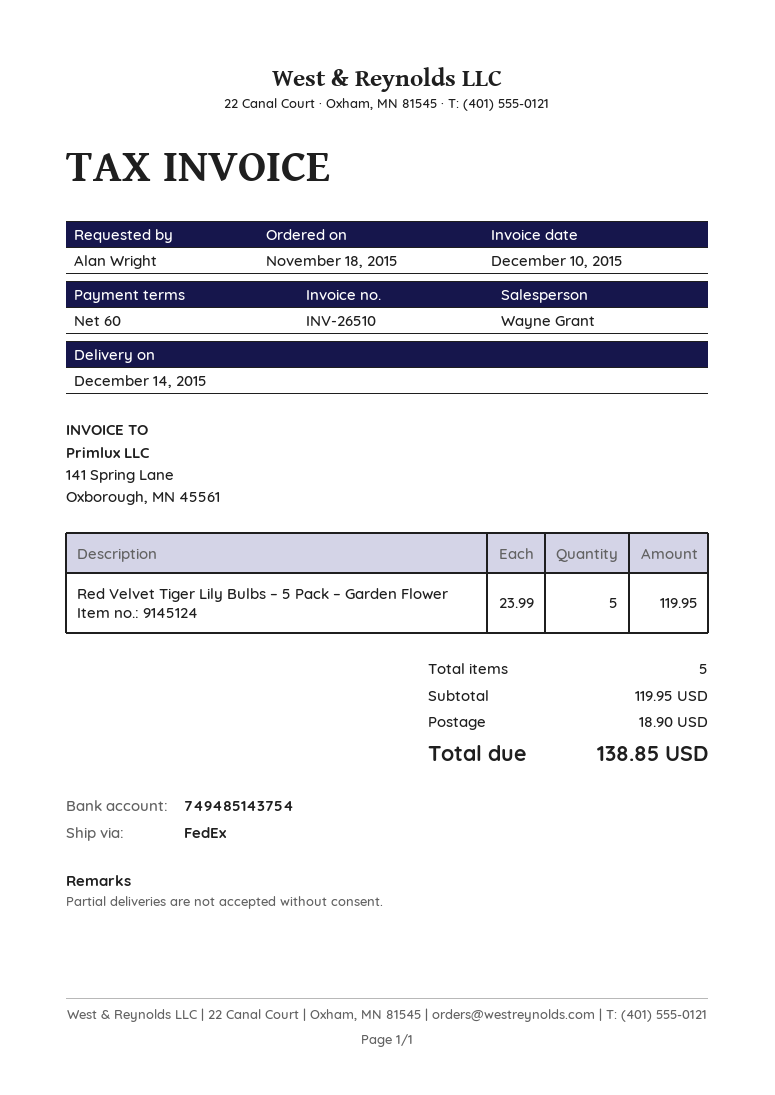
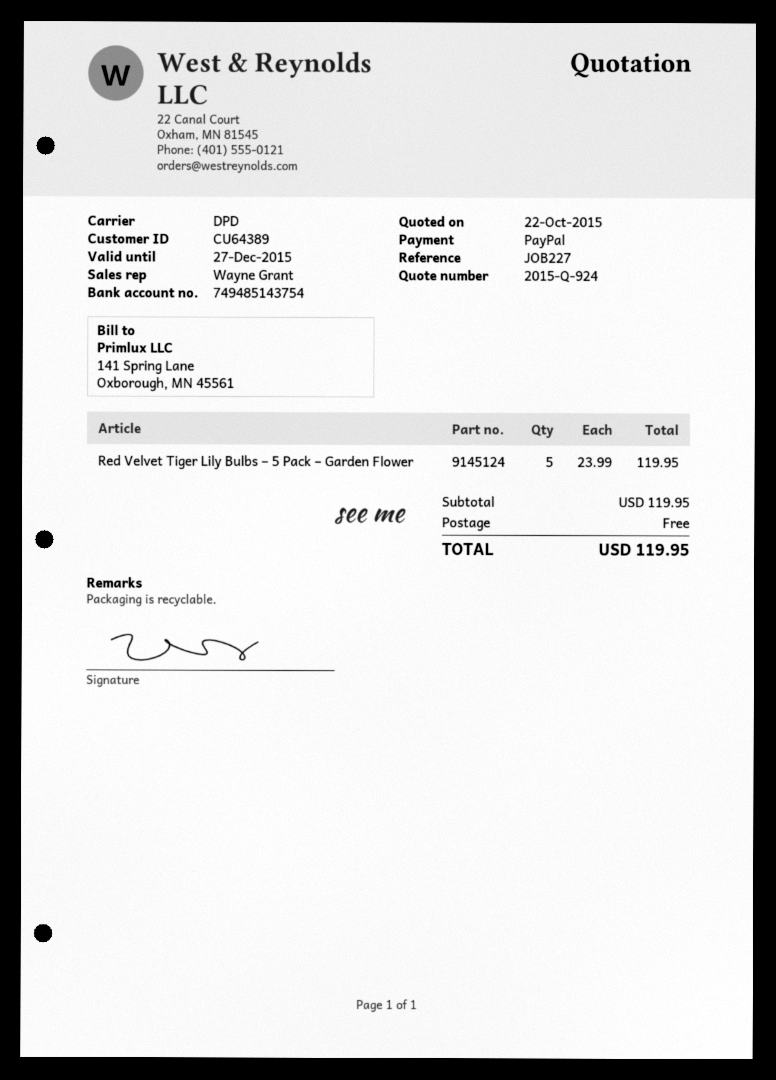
shipping method: FedEx -> DPD
shipping: 18.90 -> 0.00
total: 138.85 -> 119.95

